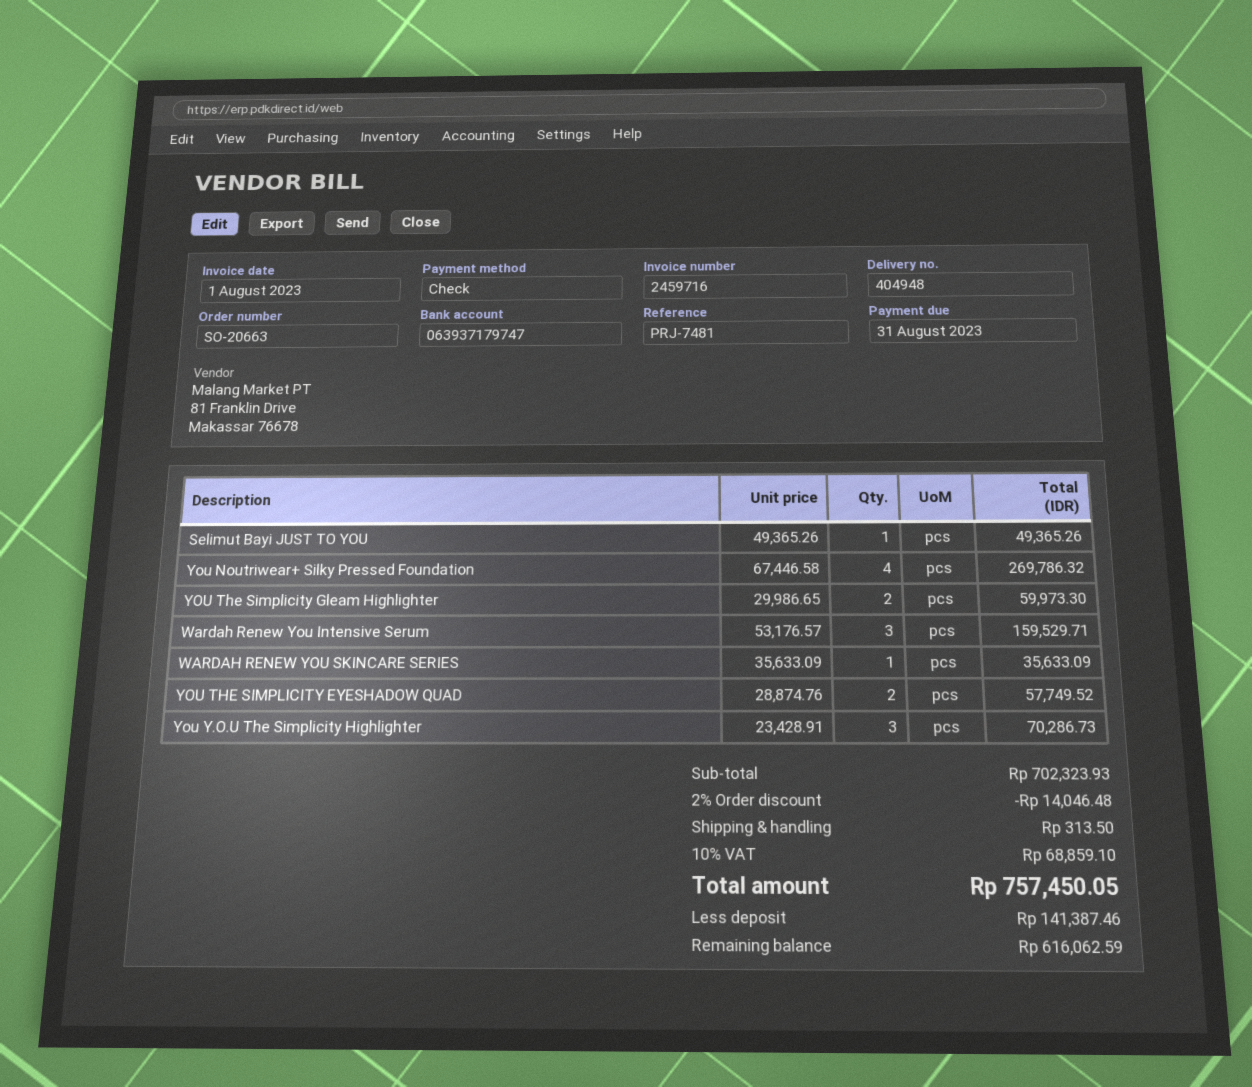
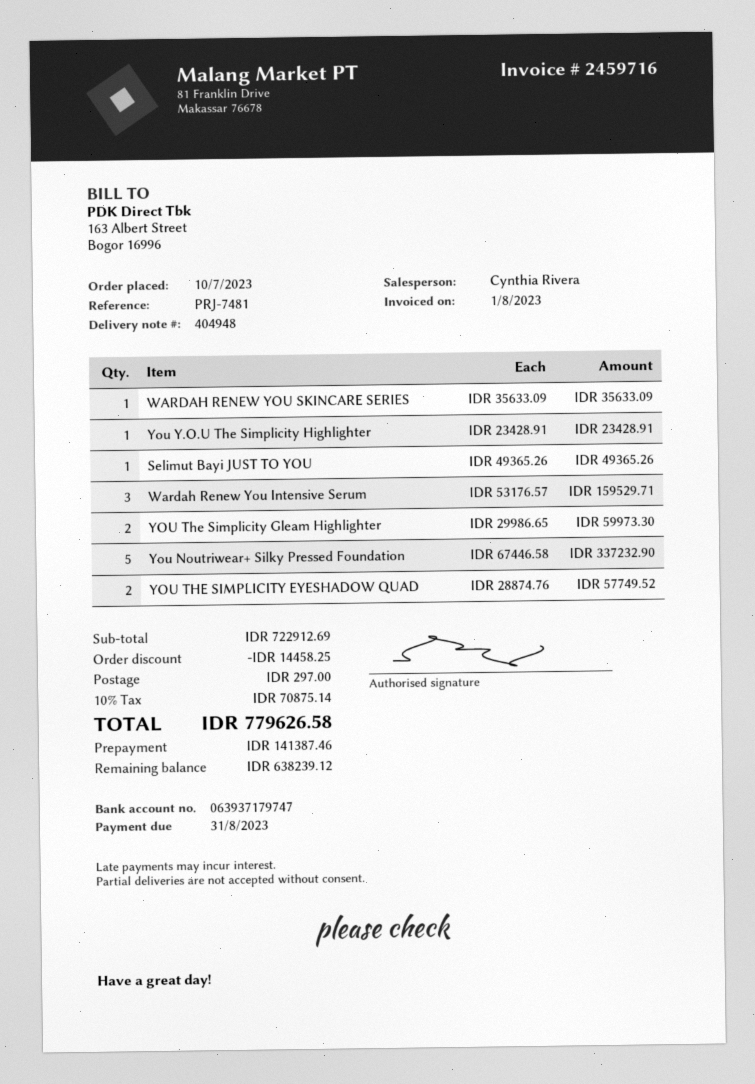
You Noutriwear+ Silky Pressed Foundation: 4 x 67446.58 = 269786.32 -> 5 x 67446.58 = 337232.90
You Y.O.U The Simplicity Highlighter: 3 x 23428.91 = 70286.73 -> 1 x 23428.91 = 23428.91
subtotal: 702323.93 -> 722912.69
discount: 14046.48 -> 14458.25
shipping: 313.50 -> 297.00
tax: 10% = 68859.10 -> 10% = 70875.14
total: 757450.05 -> 779626.58
balance: 616062.59 -> 638239.12

